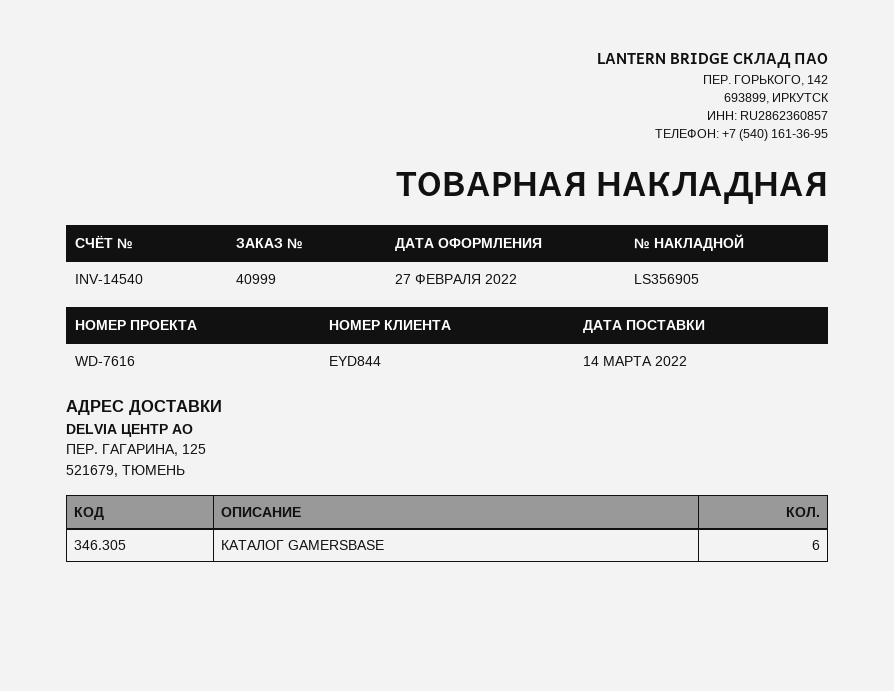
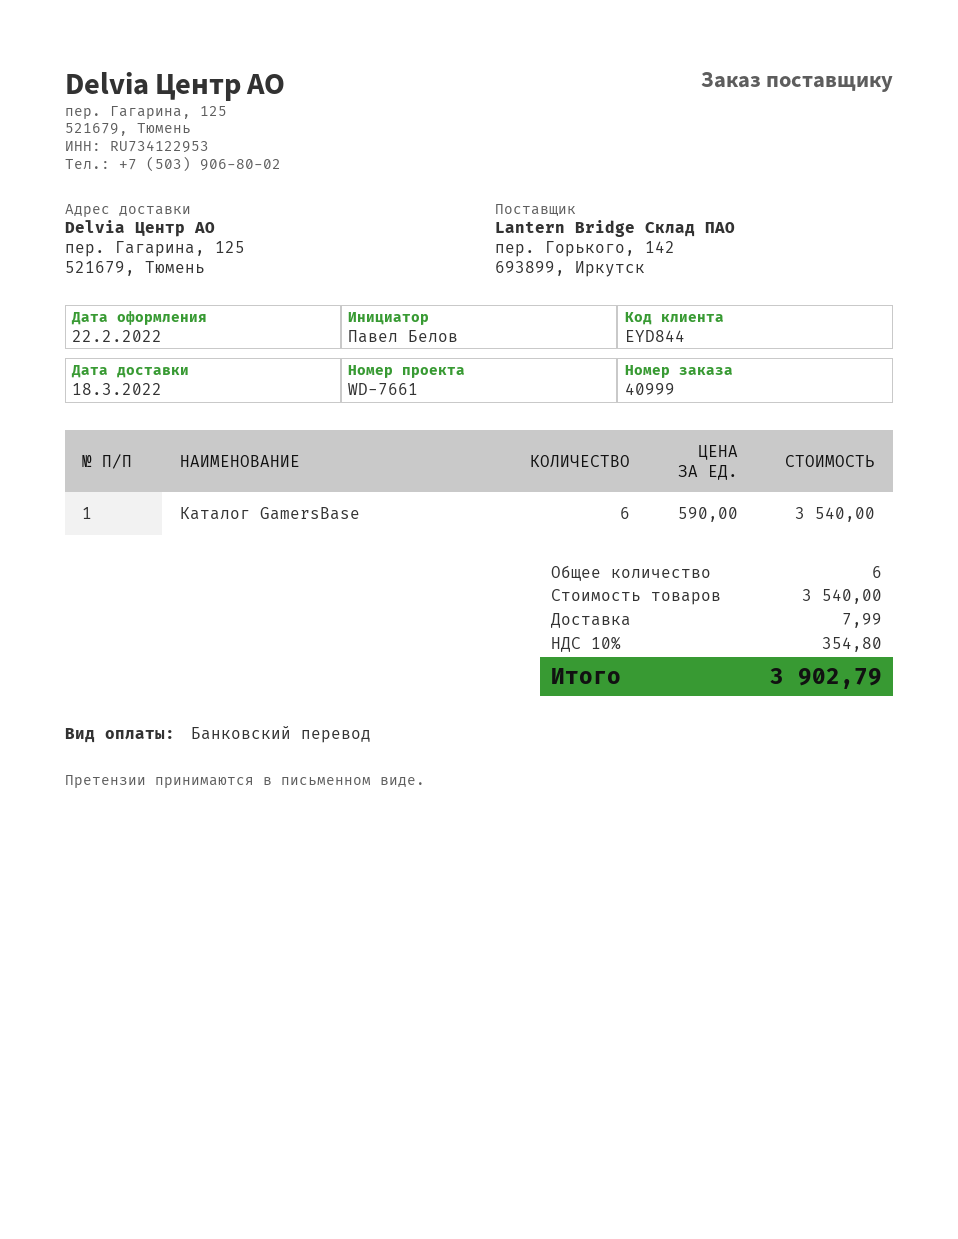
order date: 2022-02-27 -> 2022-02-22
delivery date: 2022-03-14 -> 2022-03-18
reference: WD-7616 -> WD-7661

